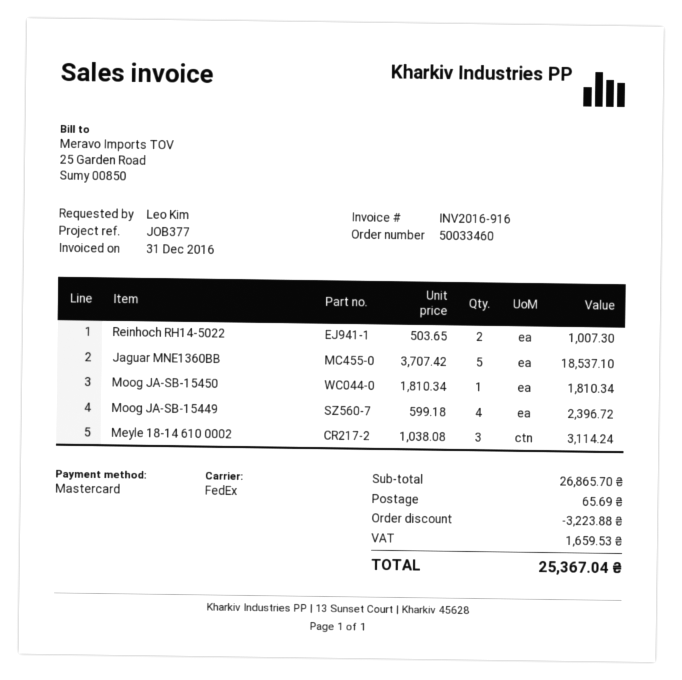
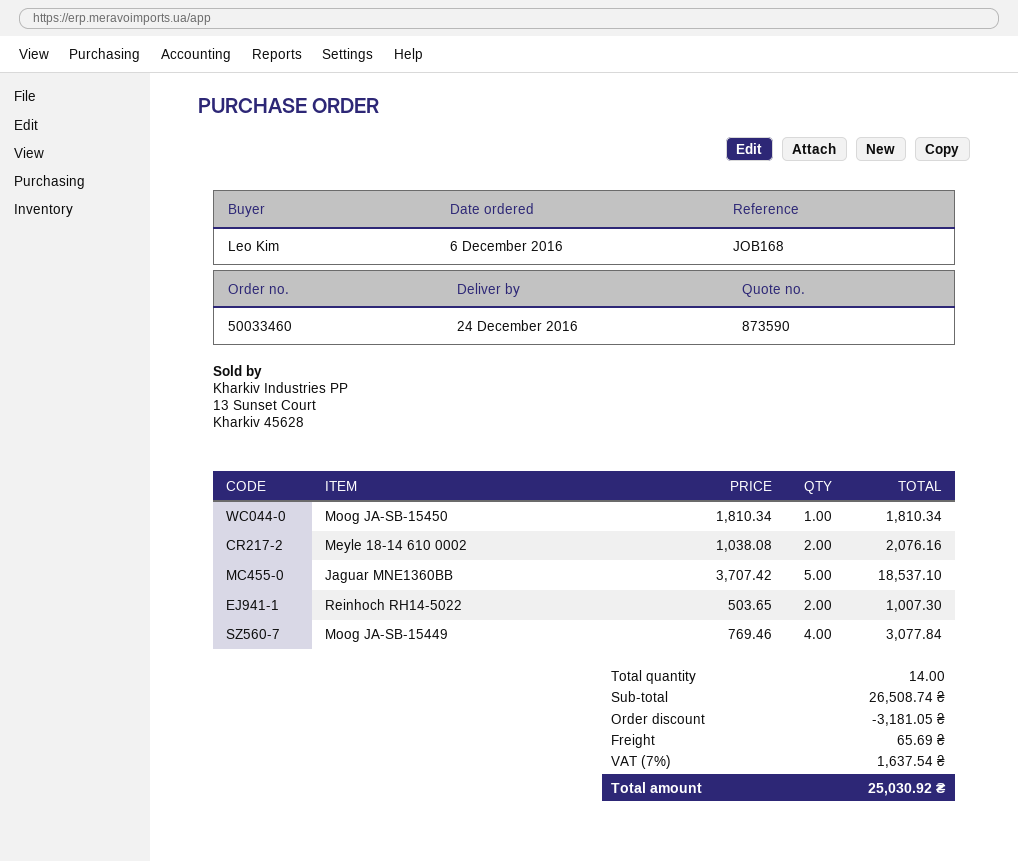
reference: JOB377 -> JOB168
Moog JA-SB-15449: 4 x 599.18 = 2396.72 -> 4 x 769.46 = 3077.84
Meyle 18-14 610 0002: 3 x 1038.08 = 3114.24 -> 2 x 1038.08 = 2076.16
subtotal: 26865.70 -> 26508.74
discount: 3223.88 -> 3181.05
tax: 1659.53 -> 1637.54
total: 25367.04 -> 25030.92

